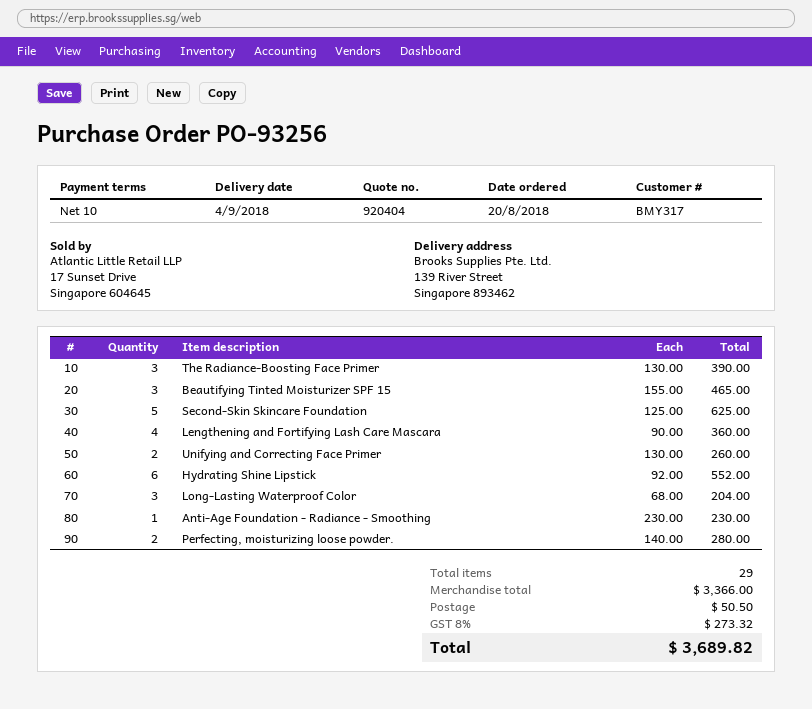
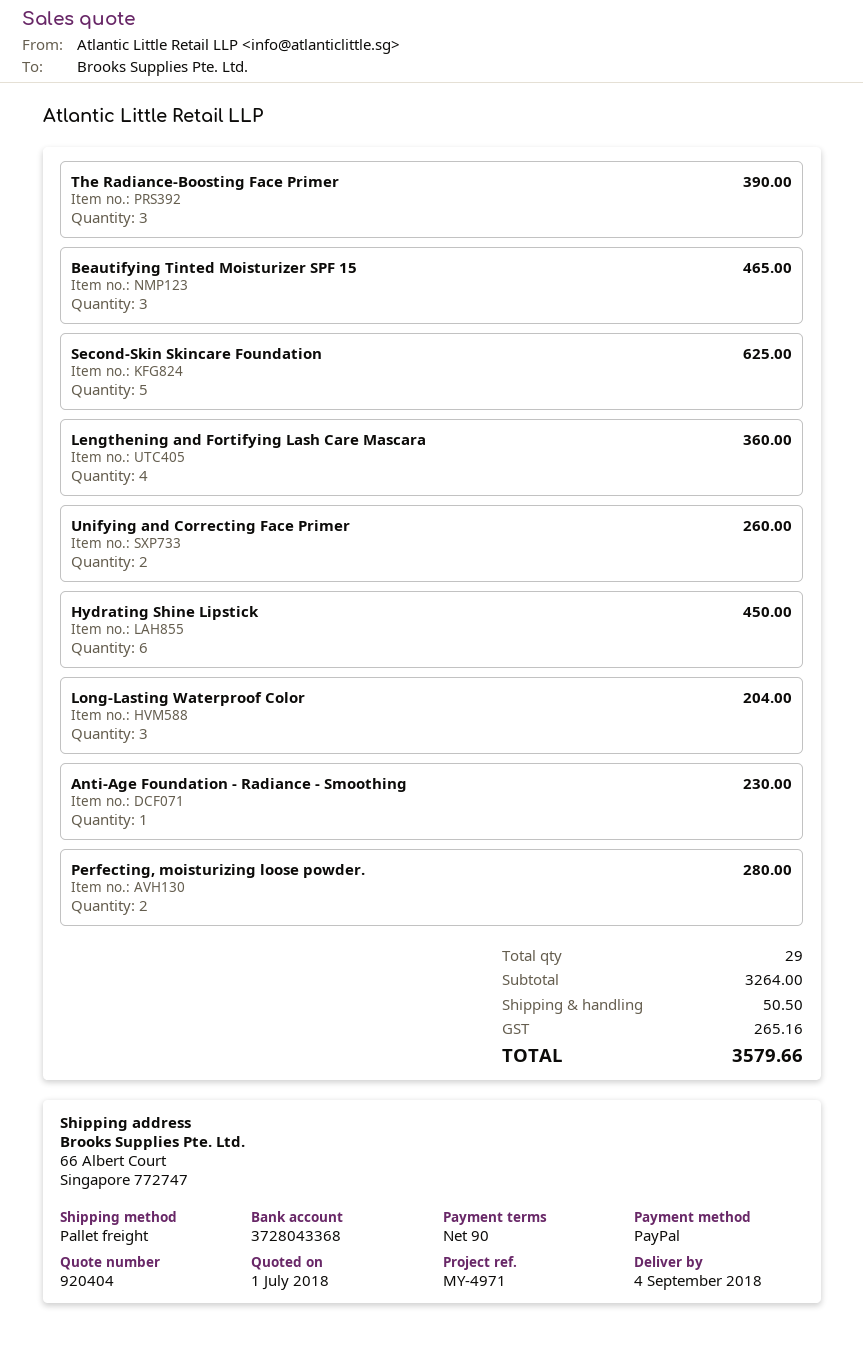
payment terms: 10 days -> 90 days
ship to: 139 River Street, Singapore 893462 -> 66 Albert Court, Singapore 772747
Hydrating Shine Lipstick: 6 for 552.00 -> 6 for 450.00
subtotal: 3366.00 -> 3264.00
tax: 273.32 -> 265.16
total: 3689.82 -> 3579.66

